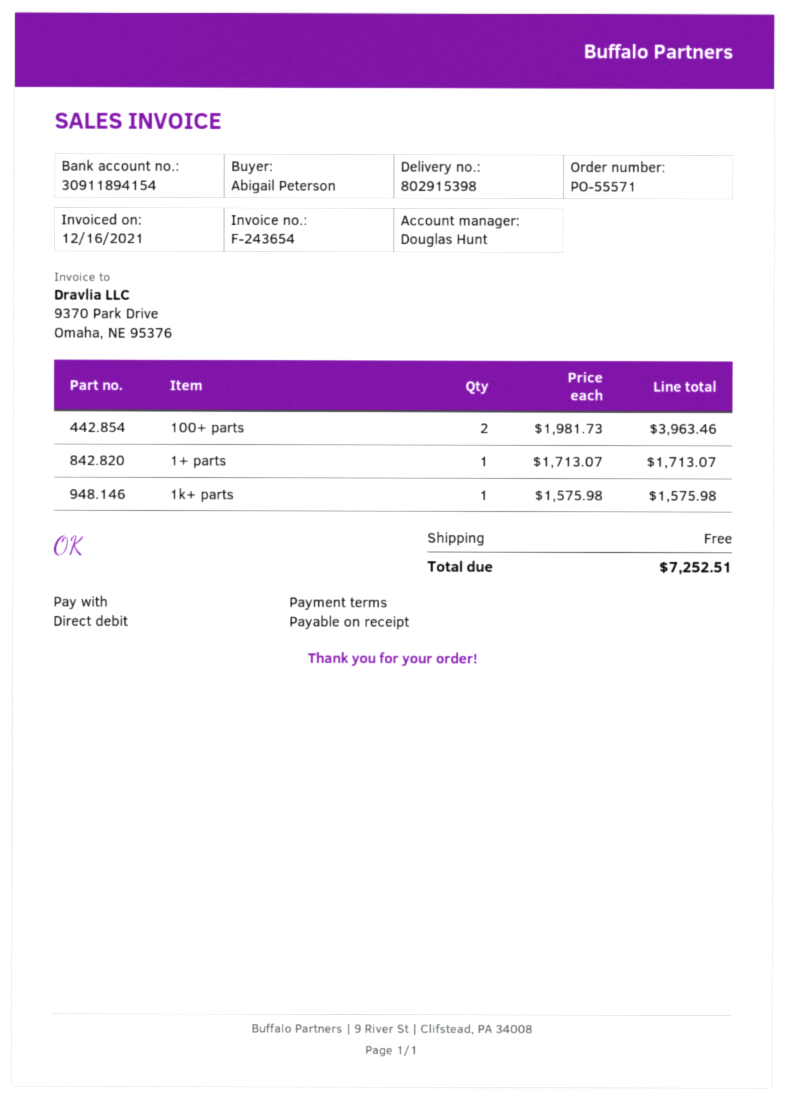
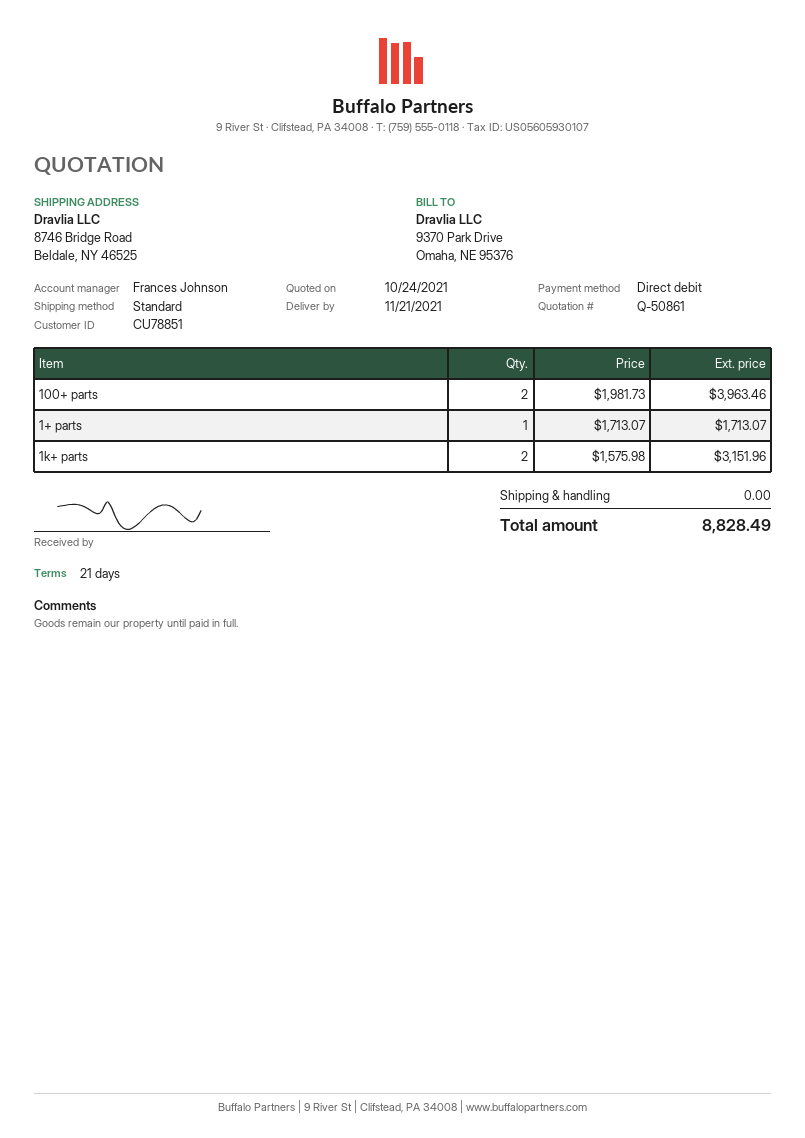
payment terms: on receipt -> 21 days
sales rep: Douglas Hunt -> Frances Johnson
1k+ parts: 1 x 1575.98 = 1575.98 -> 2 x 1575.98 = 3151.96
total: 7252.51 -> 8828.49

